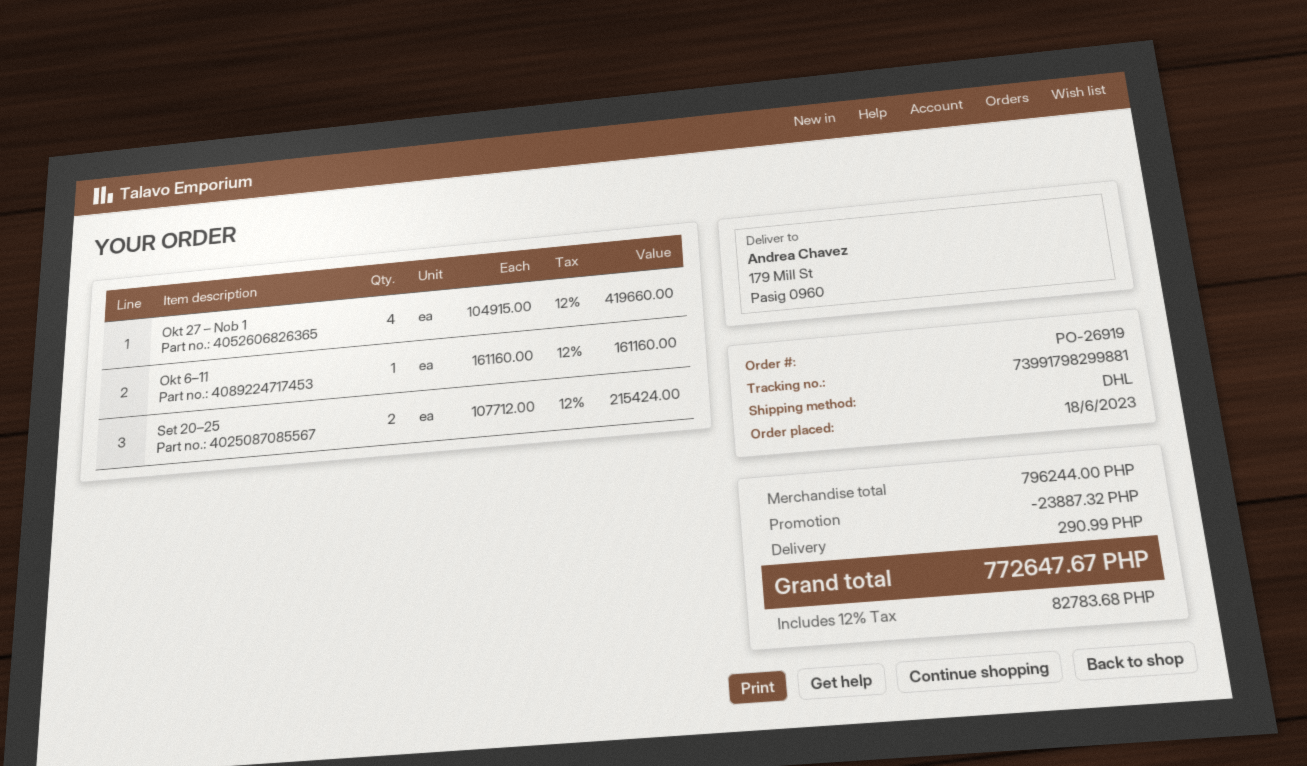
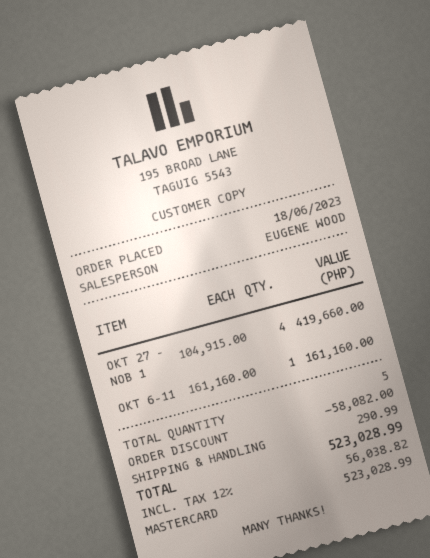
Set 20–25: 2 x 107712.00 = 215424.00 -> none
discount: 23887.32 -> 58082.00
tax: 12% = 82783.68 -> 12% = 56038.82
total: 772647.67 -> 523028.99

